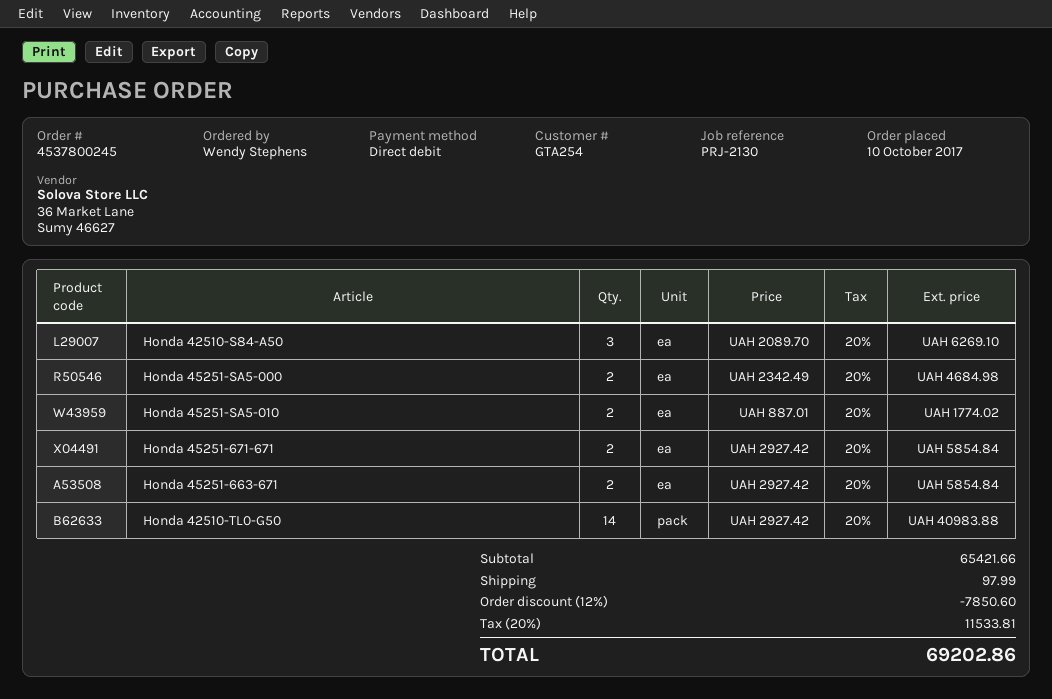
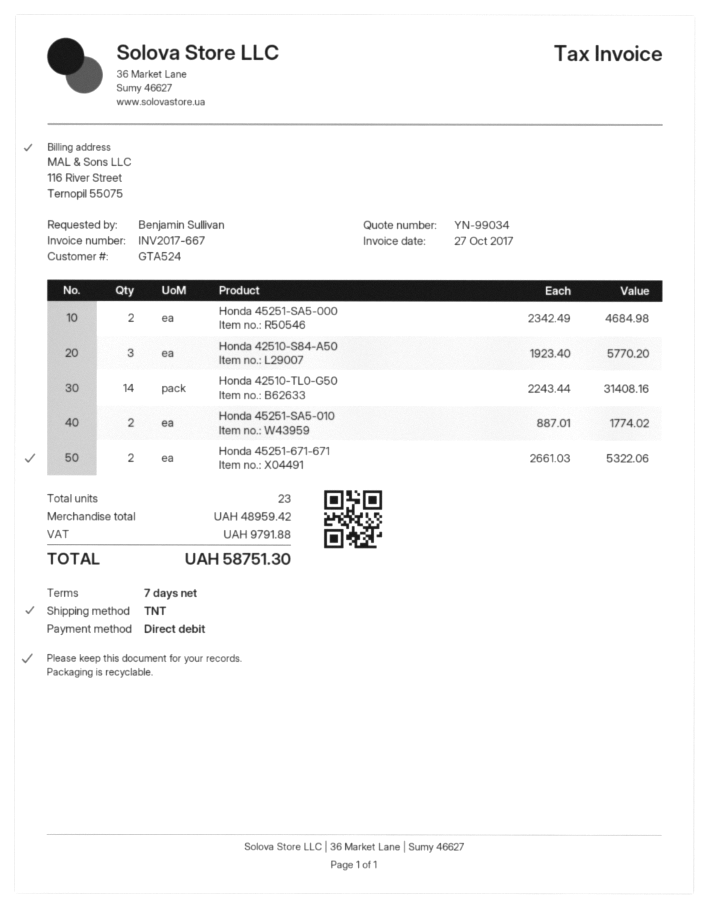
customer number: GTA254 -> GTA524
ordered by: Wendy Stephens -> Benjamin Sullivan
Honda 42510-S84-A50: 3 x 2089.70 = 6269.10 -> 3 x 1923.40 = 5770.20
Honda 45251-671-671: 2 x 2927.42 = 5854.84 -> 2 x 2661.03 = 5322.06
Honda 45251-663-671: 2 x 2927.42 = 5854.84 -> none
Honda 42510-TL0-G50: 14 x 2927.42 = 40983.88 -> 14 x 2243.44 = 31408.16
subtotal: 65421.66 -> 48959.42
discount: 12% = 7850.60 -> none
shipping: 97.99 -> none
tax: 11533.81 -> 9791.88
total: 69202.86 -> 58751.30

